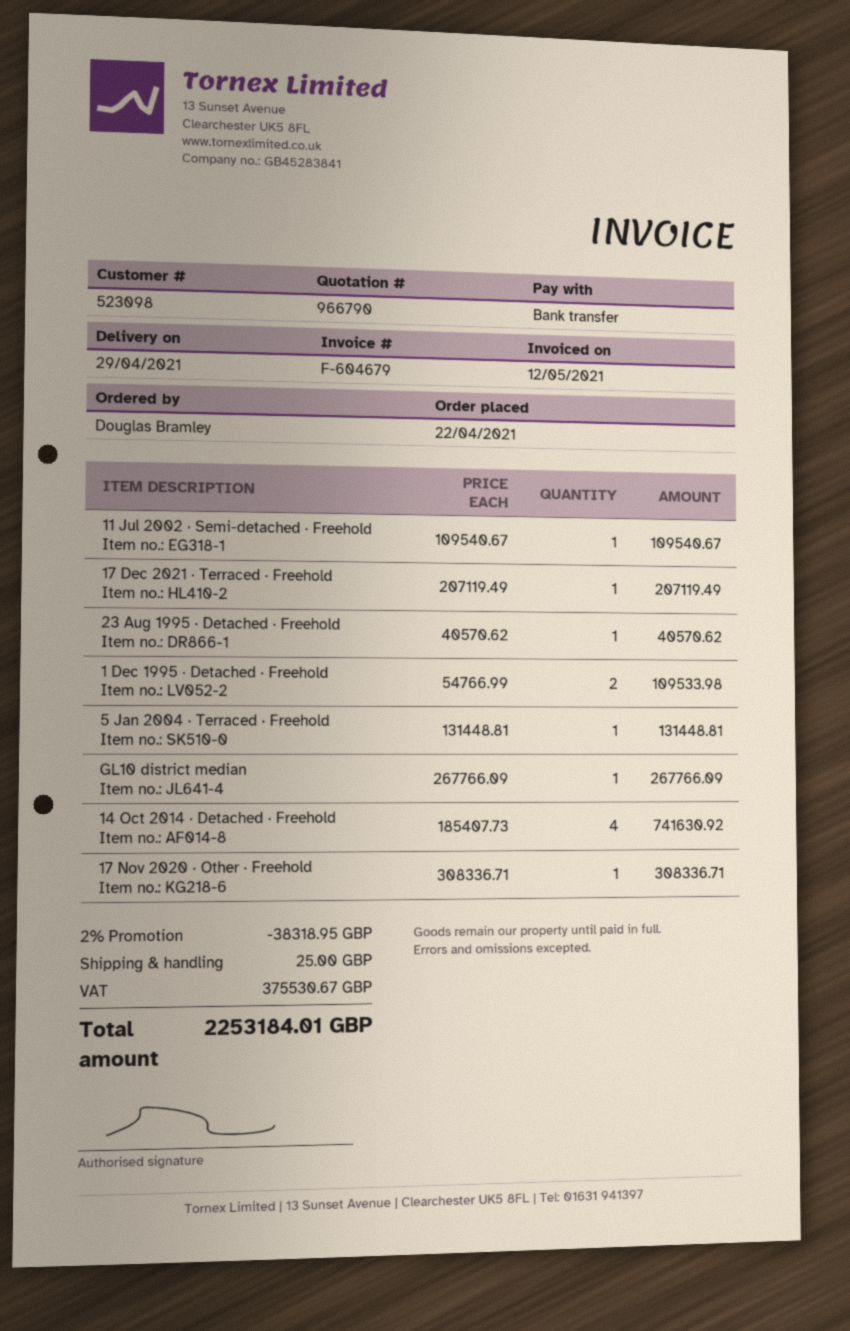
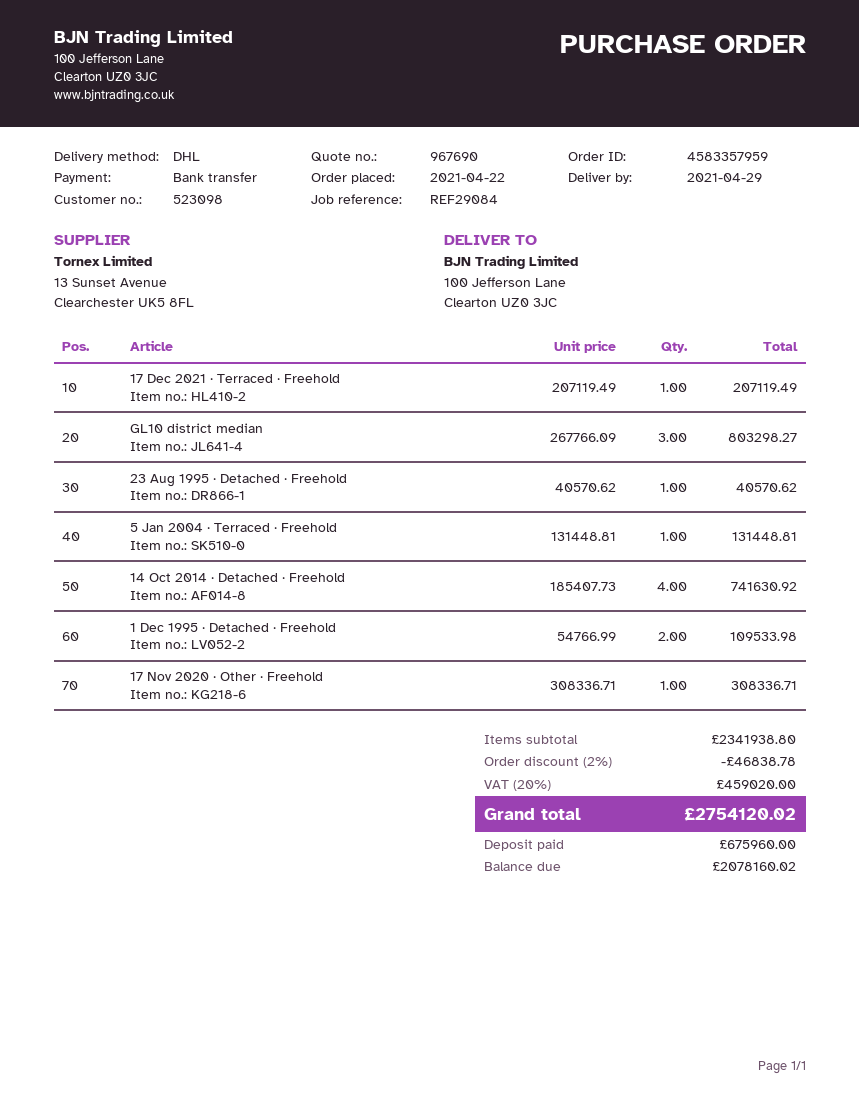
quote number: 966790 -> 967690
11 Jul 2002 · Semi-detached · Freehold: 1 x 109540.67 = 109540.67 -> none
GL10 district median: 1 x 267766.09 = 267766.09 -> 3 x 267766.09 = 803298.27
discount: 2% = 38318.95 -> 2% = 46838.78
shipping: 25.00 -> none
tax: 375530.67 -> 459020.00
total: 2253184.01 -> 2754120.02

